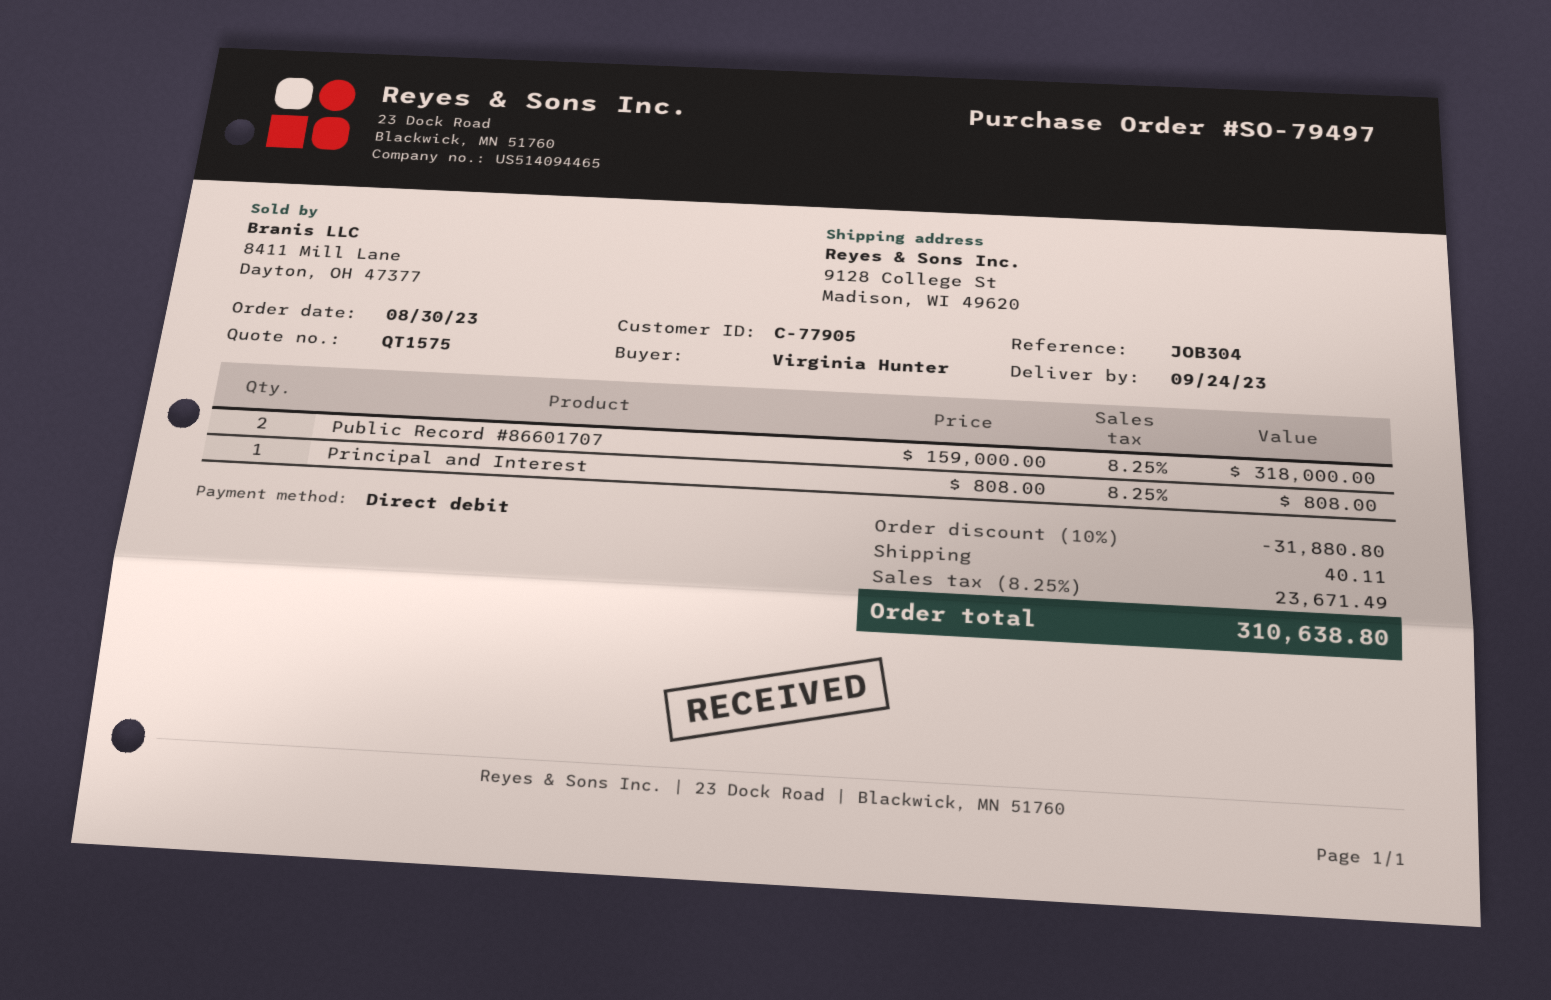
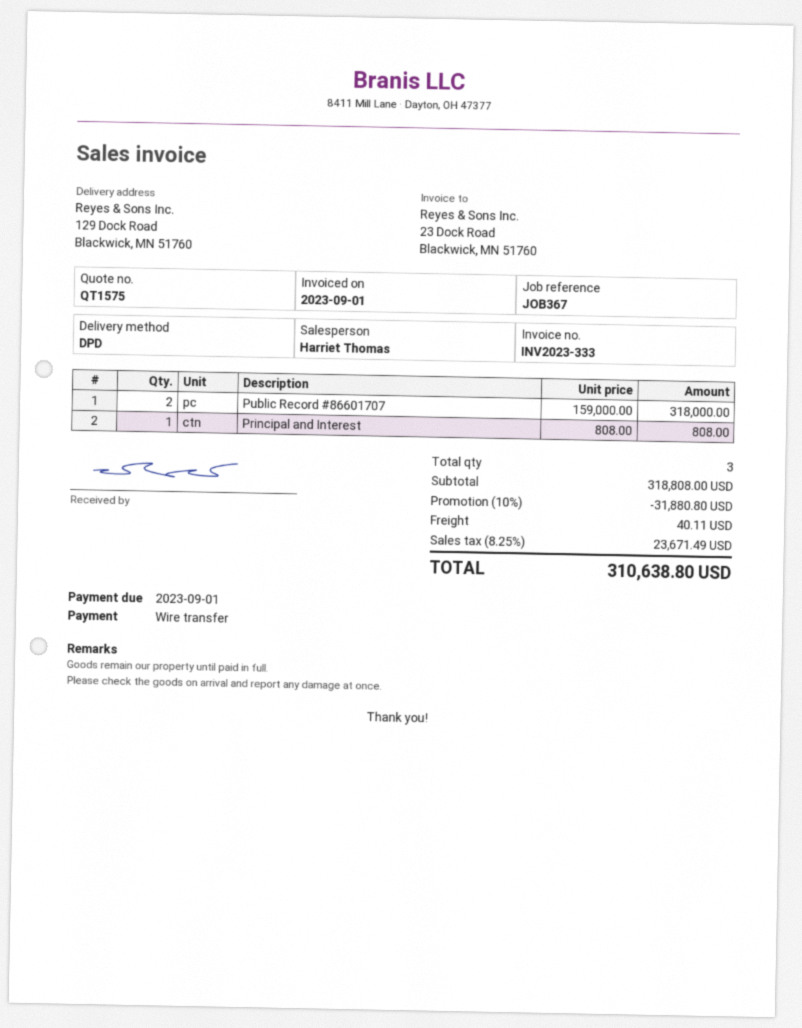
reference: JOB304 -> JOB367
payment method: direct debit -> bank transfer
ship to: 9128 College St, Madison, WI 49620 -> 129 Dock Road, Blackwick, MN 51760

